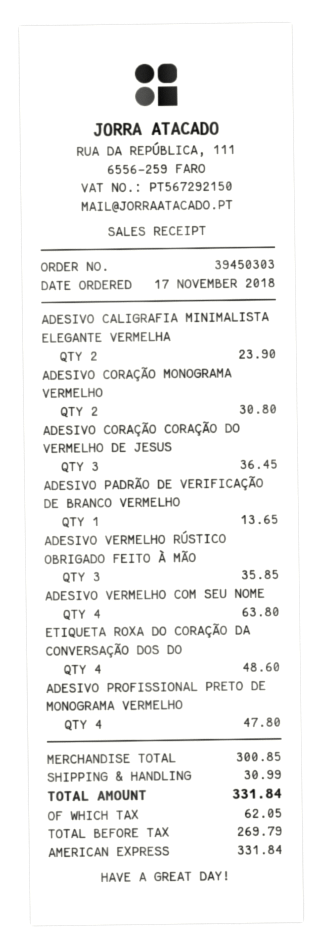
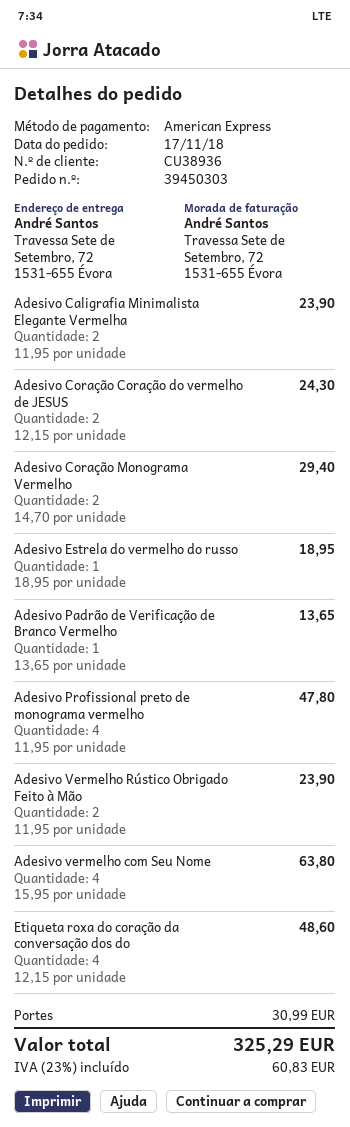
ADESIVO CORAÇÃO MONOGRAMA VERMELHO: 2 for 30.80 -> 2 for 29.40
ADESIVO CORAÇÃO CORAÇÃO DO VERMELHO DE JESUS: 3 for 36.45 -> 2 for 24.30
ADESIVO VERMELHO RÚSTICO OBRIGADO FEITO À MÃO: 3 for 35.85 -> 2 for 23.90
Adesivo Estrela do vermelho do russo: none -> 1 for 18.95
tax: 62.05 -> 60.83
total: 331.84 -> 325.29

